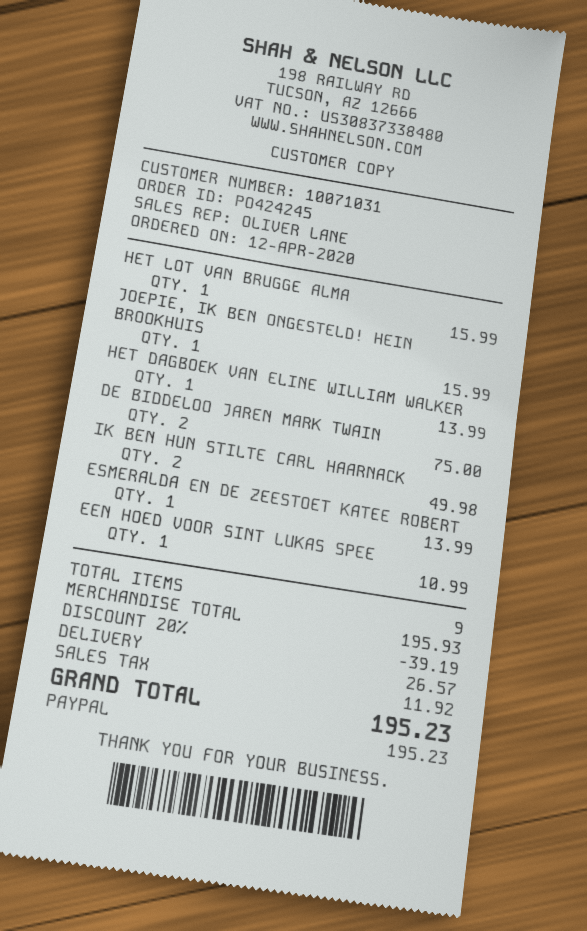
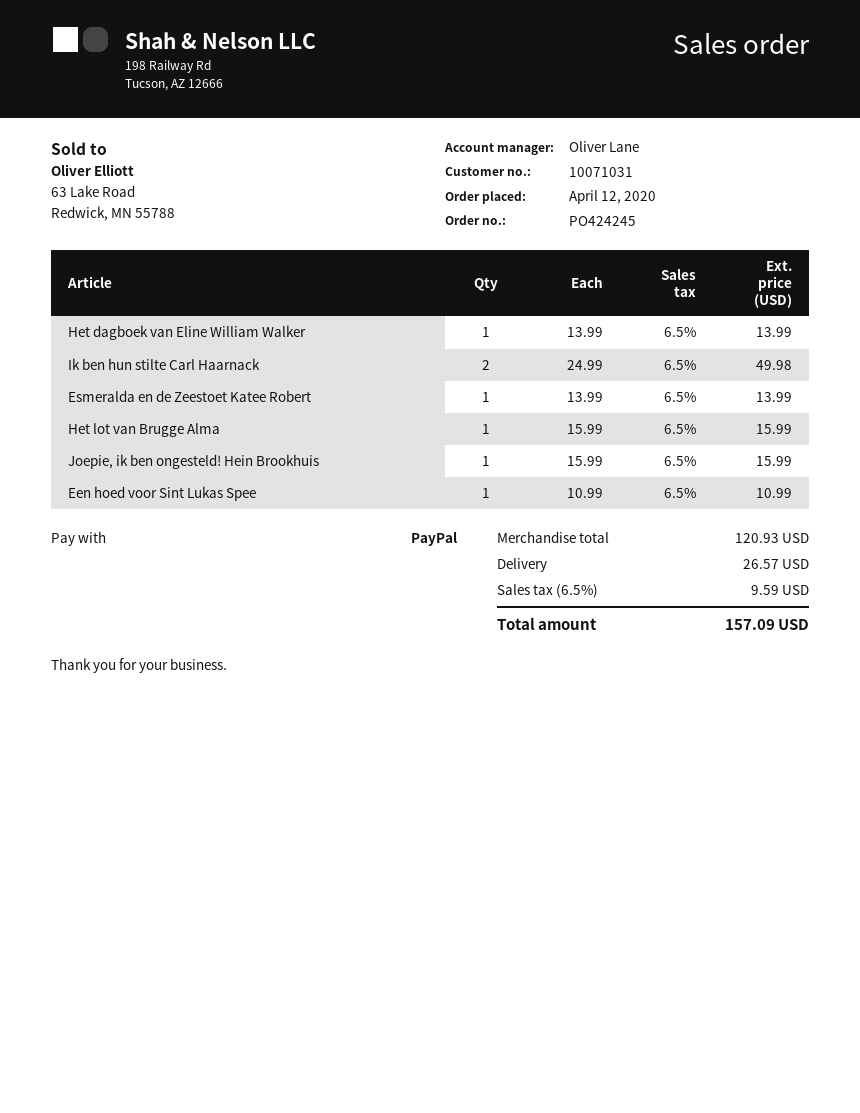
DE BIDDELOO JAREN MARK TWAIN: 2 for 75.00 -> none
subtotal: 195.93 -> 120.93
discount: 20% = 39.19 -> none
tax: 11.92 -> 9.59
total: 195.23 -> 157.09

